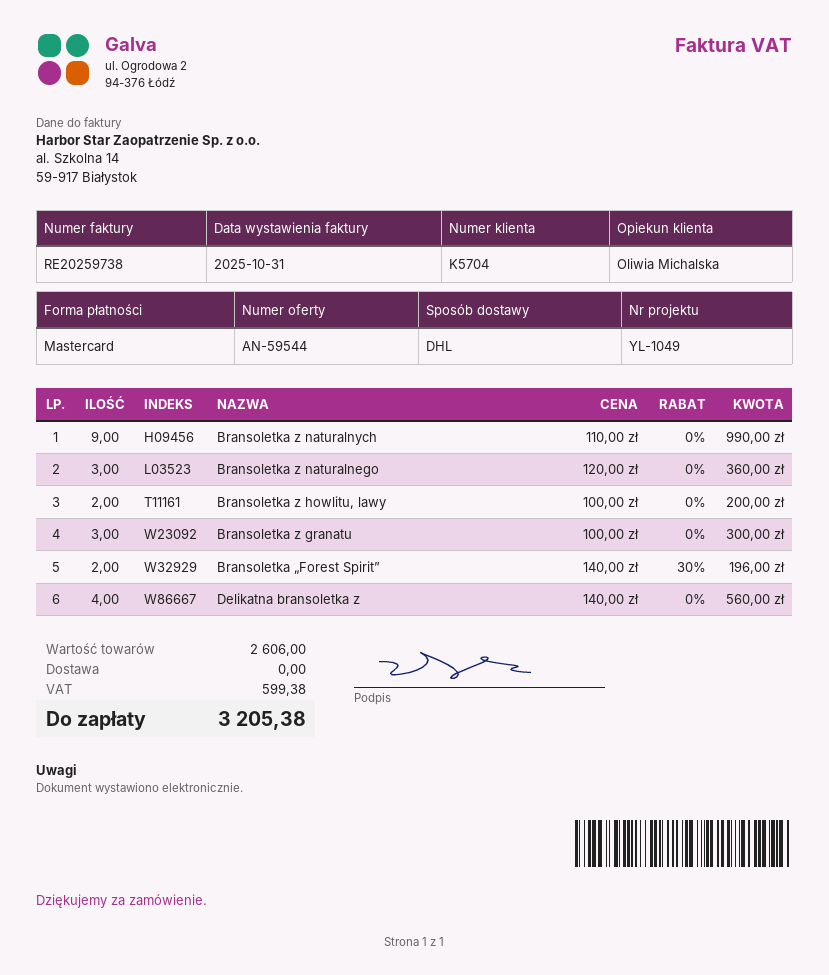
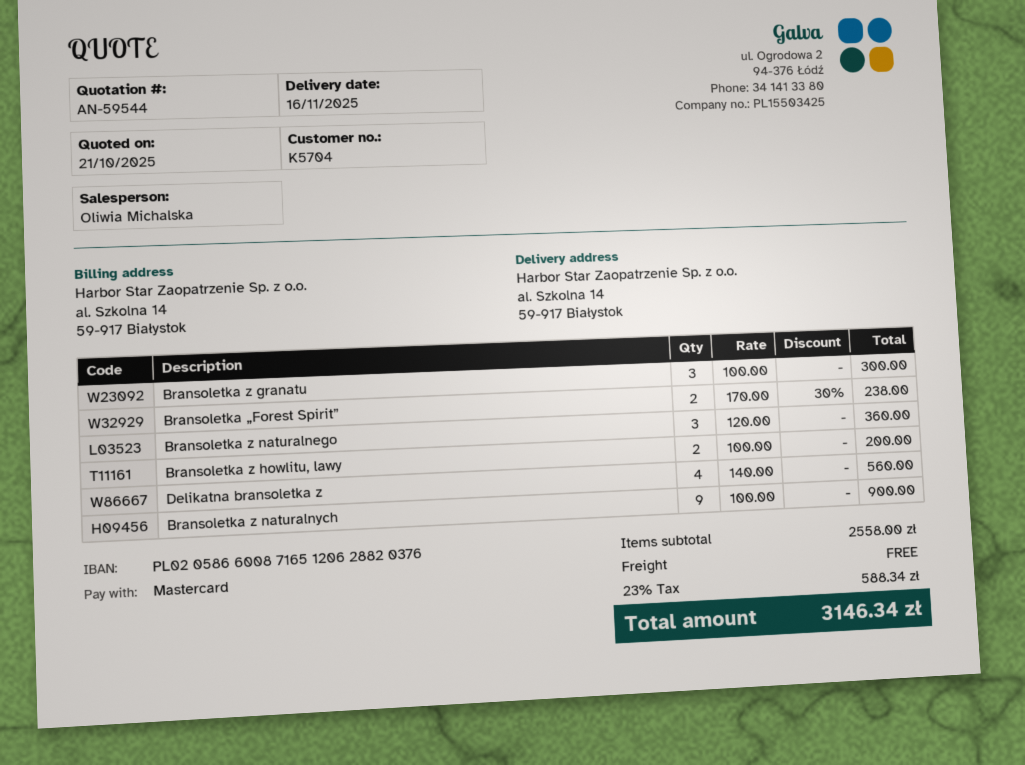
Bransoletka z naturalnych: 9 x 110.00 = 990.00 -> 9 x 100.00 = 900.00
Bransoletka „Forest Spirit”: 2 x 140.00 - 30% = 196.00 -> 2 x 170.00 - 30% = 238.00
subtotal: 2606.00 -> 2558.00
tax: 599.38 -> 588.34
total: 3205.38 -> 3146.34

